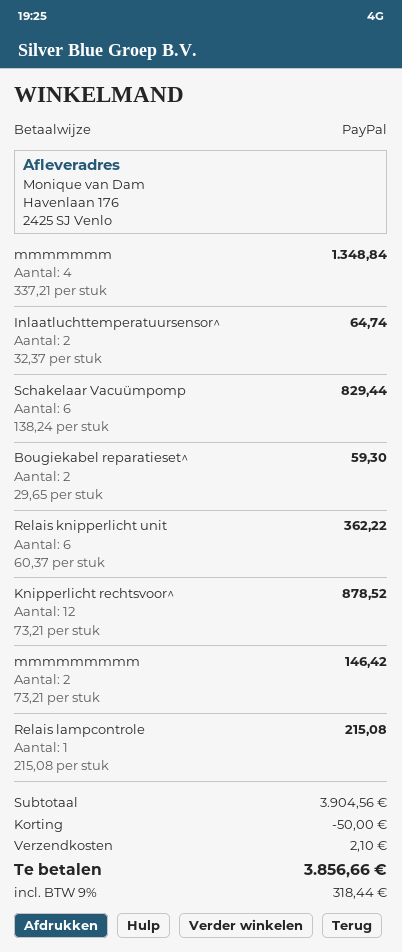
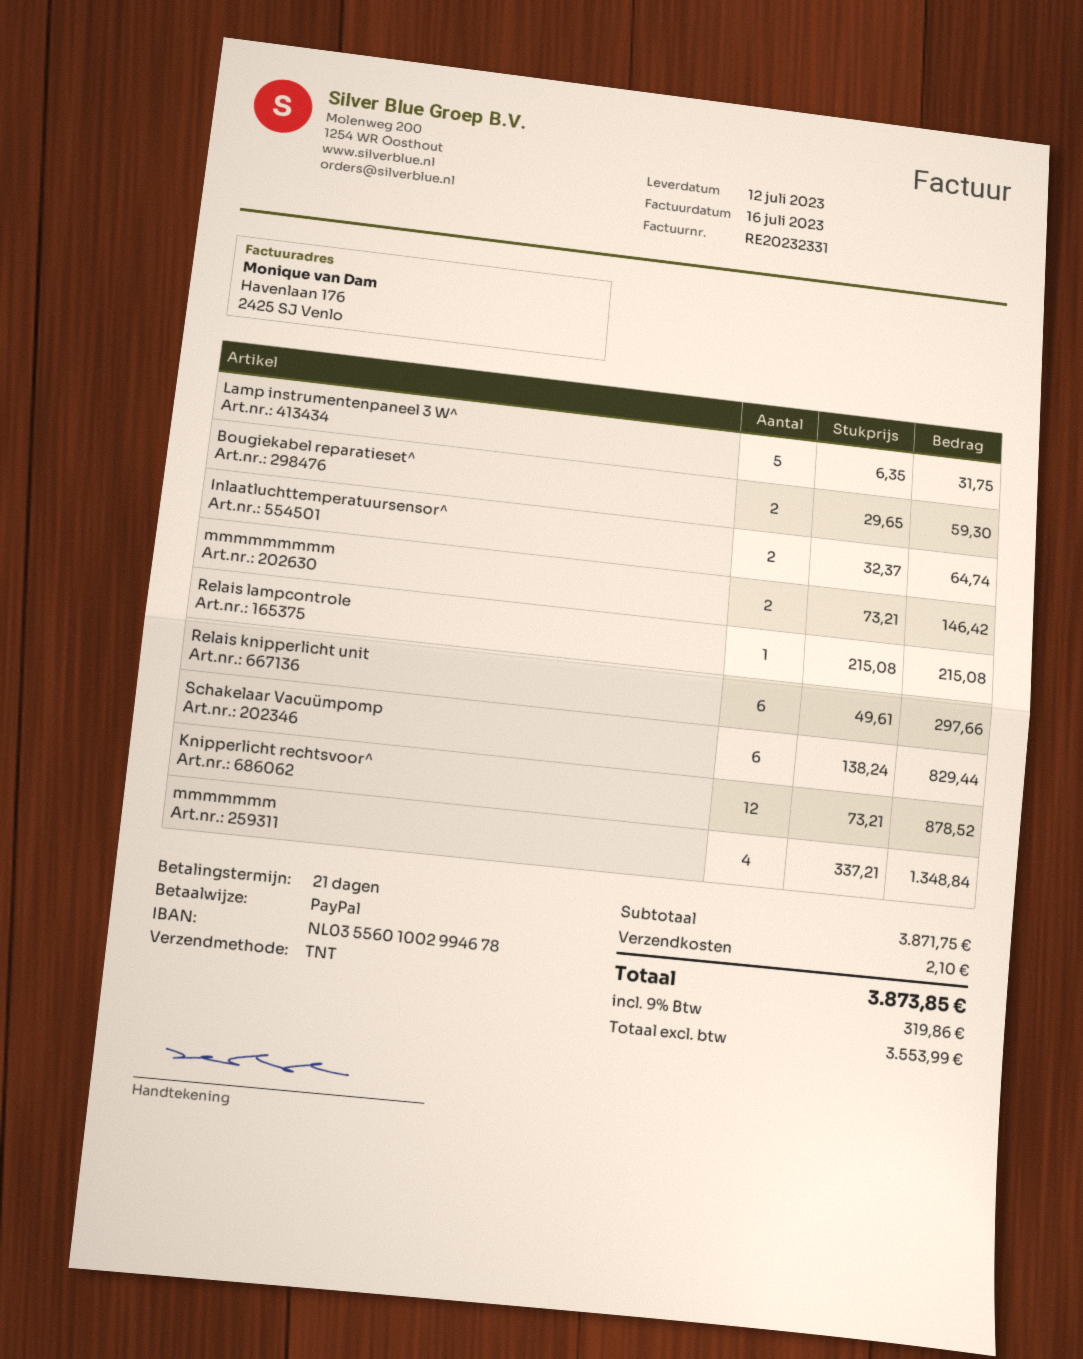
Relais knipperlicht unit: 6 x 60.37 = 362.22 -> 6 x 49.61 = 297.66
Lamp instrumentenpaneel 3 W^: none -> 5 x 6.35 = 31.75
subtotal: 3904.56 -> 3871.75
discount: 50.00 -> none
tax: 9% = 318.44 -> 9% = 319.86
total: 3856.66 -> 3873.85

